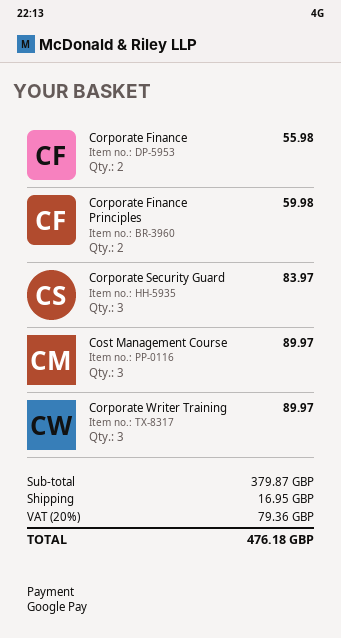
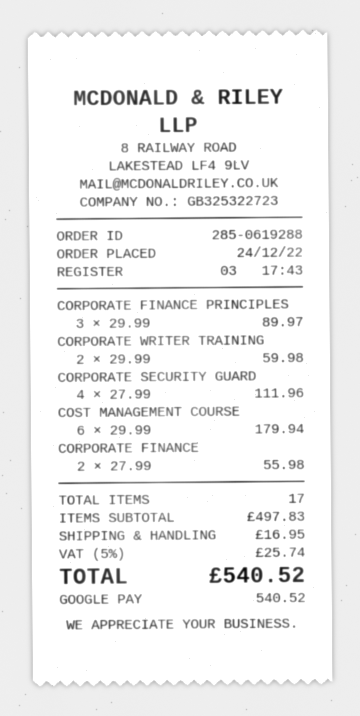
Corporate Finance Principles: 2 for 59.98 -> 3 for 89.97
Corporate Security Guard: 3 for 83.97 -> 4 for 111.96
Cost Management Course: 3 for 89.97 -> 6 for 179.94
Corporate Writer Training: 3 for 89.97 -> 2 for 59.98
subtotal: 379.87 -> 497.83
tax: 20% = 79.36 -> 5% = 25.74
total: 476.18 -> 540.52

